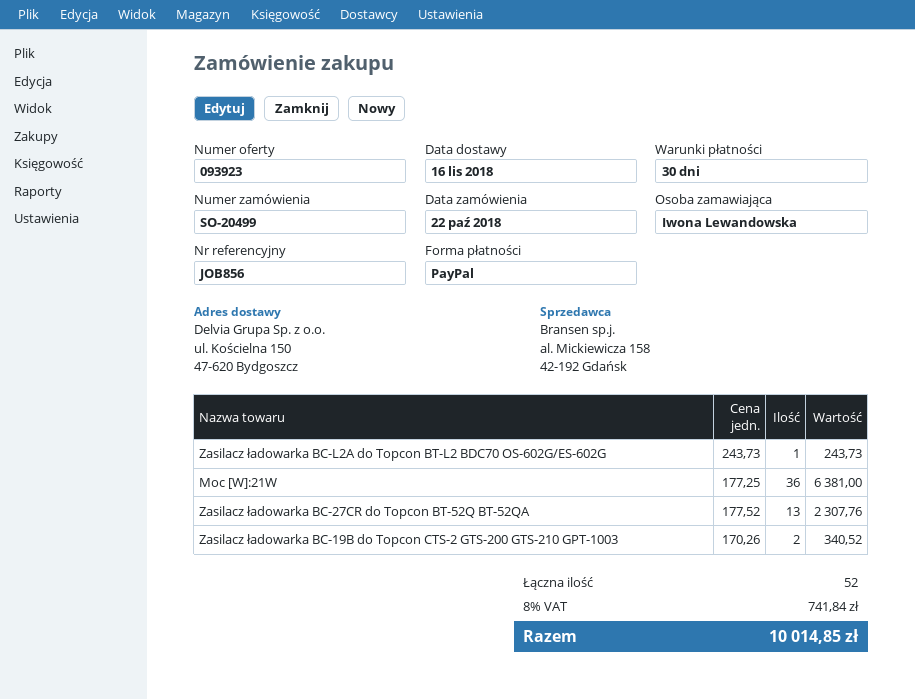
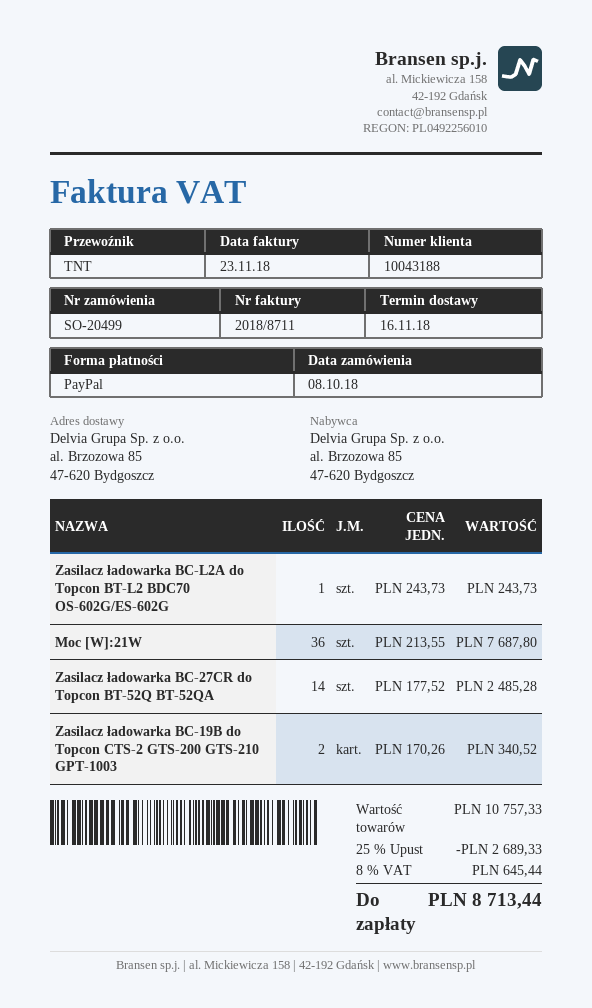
order date: 2018-10-22 -> 2018-10-08
ship to: ul. Kościelna 150, 47-620 Bydgoszcz -> al. Brzozowa 85, 47-620 Bydgoszcz
Moc [W]:21W: 36 x 177.25 = 6381.00 -> 36 x 213.55 = 7687.80
Zasilacz ładowarka BC-27CR do Topcon BT-52Q BT-52QA: 13 x 177.52 = 2307.76 -> 14 x 177.52 = 2485.28
discount: none -> 25% = 2689.33
tax: 8% = 741.84 -> 8% = 645.44
total: 10014.85 -> 8713.44

